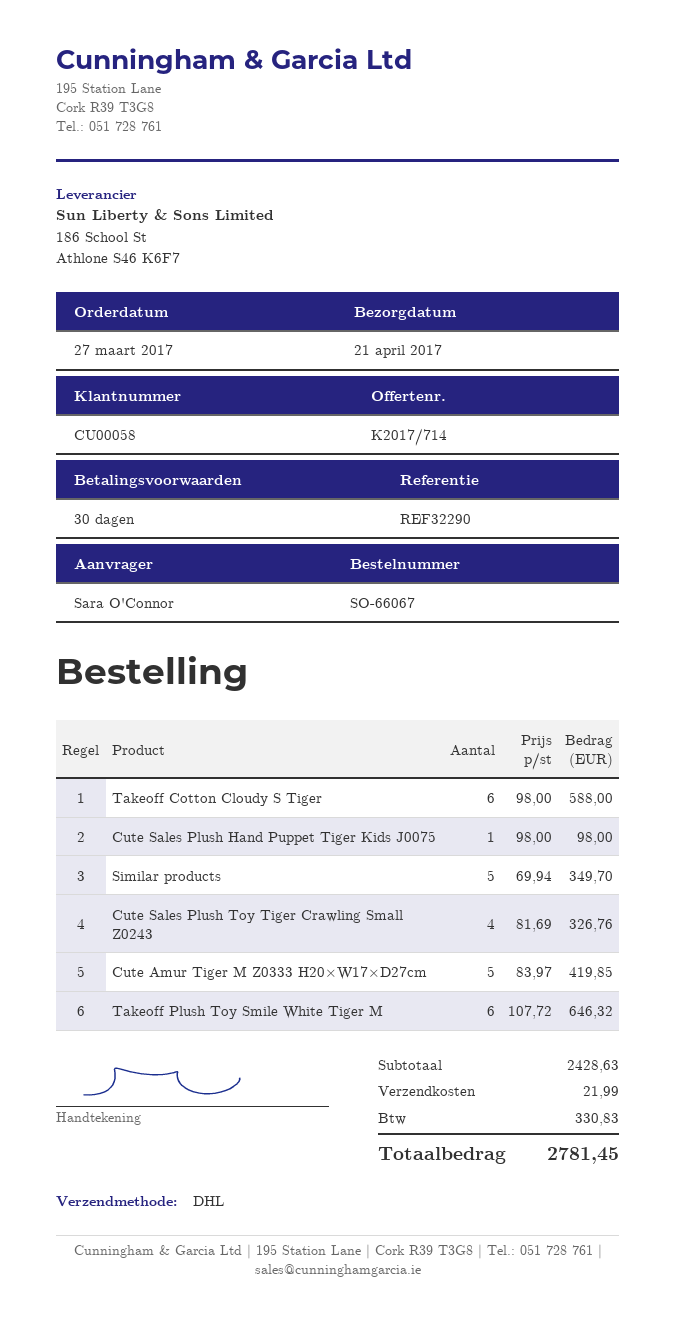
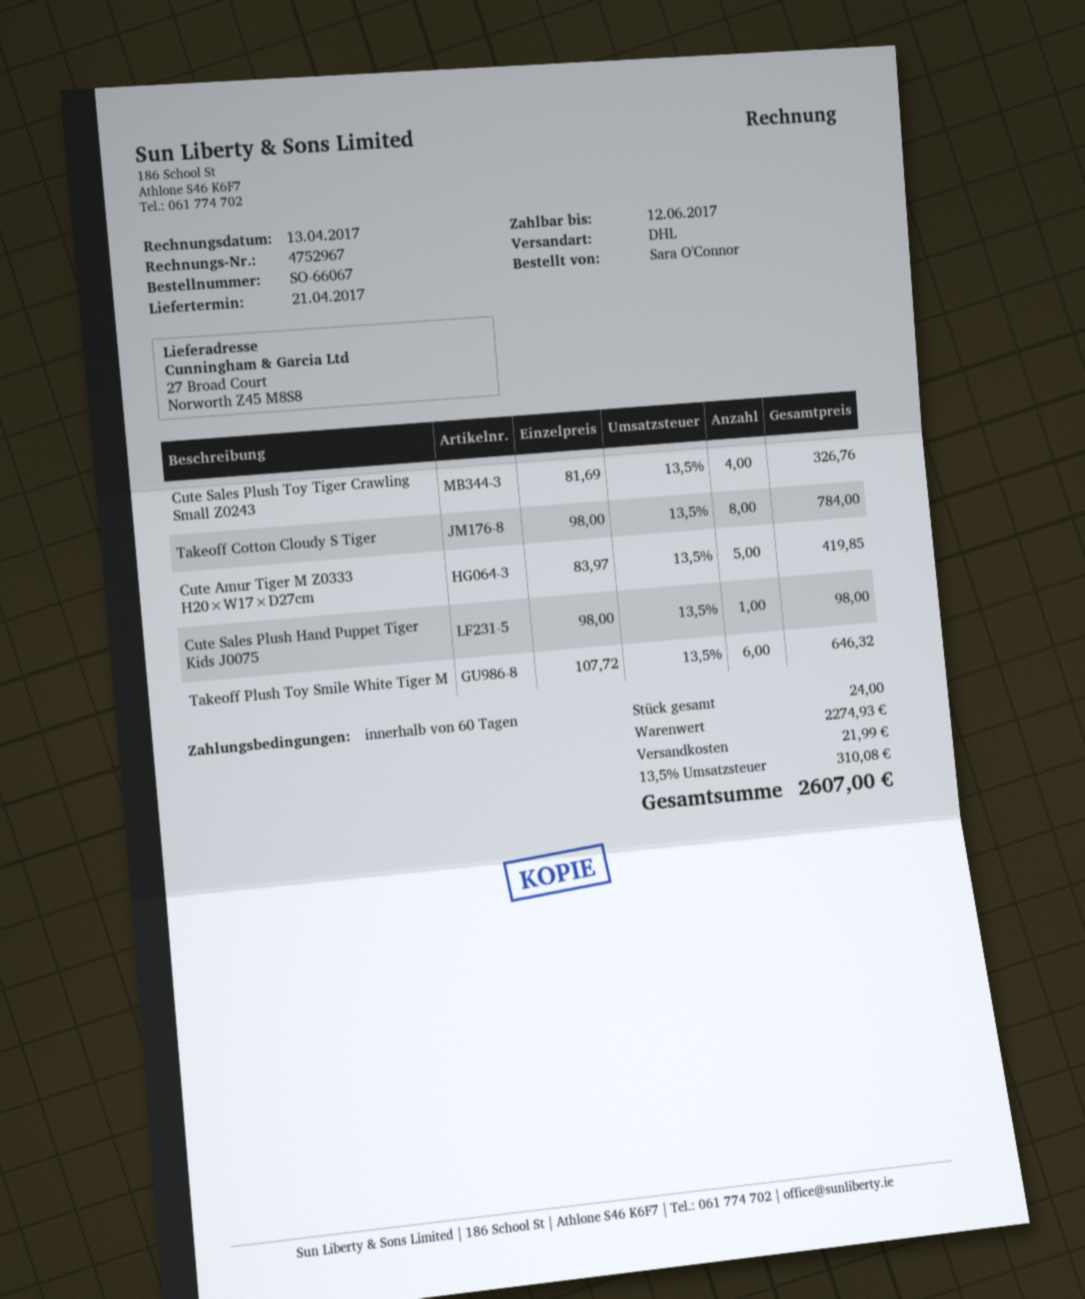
payment terms: 30 days -> 60 days
Takeoff Cotton Cloudy S Tiger: 6 x 98.00 = 588.00 -> 8 x 98.00 = 784.00
Similar products: 5 x 69.94 = 349.70 -> none
subtotal: 2428.63 -> 2274.93
tax: 330.83 -> 310.08
total: 2781.45 -> 2607.00

